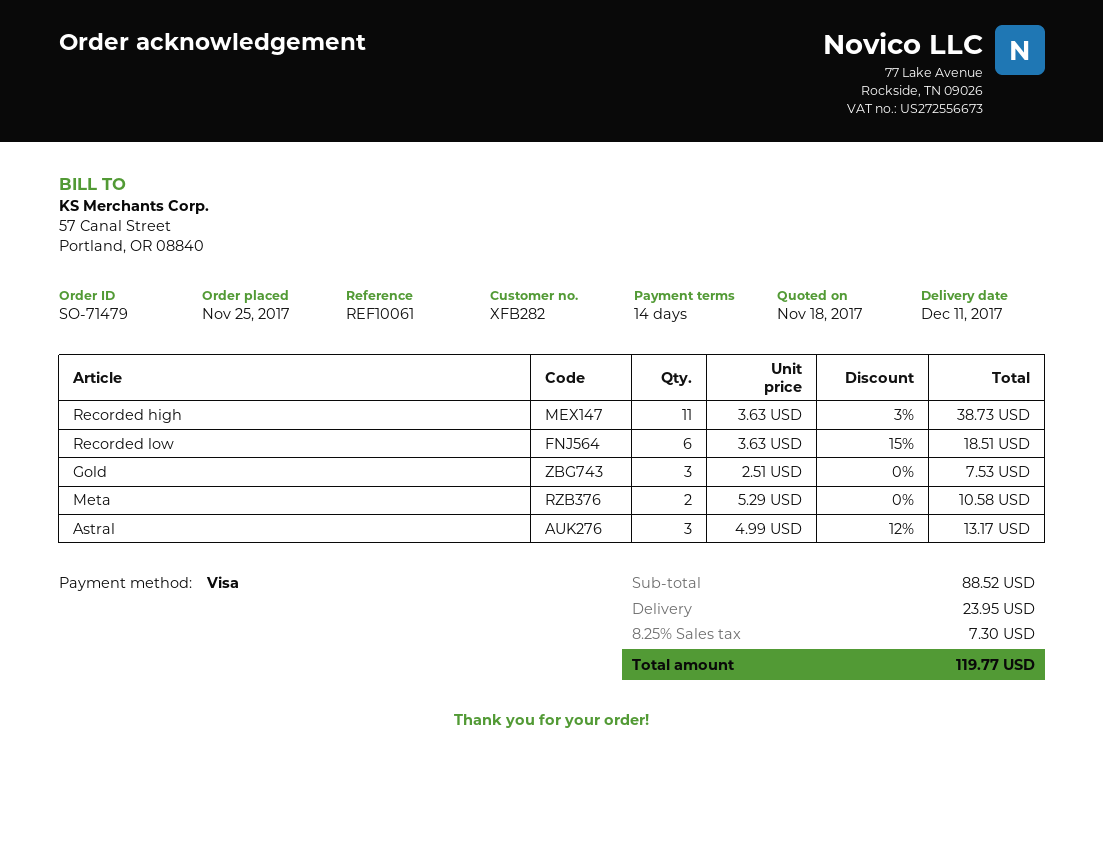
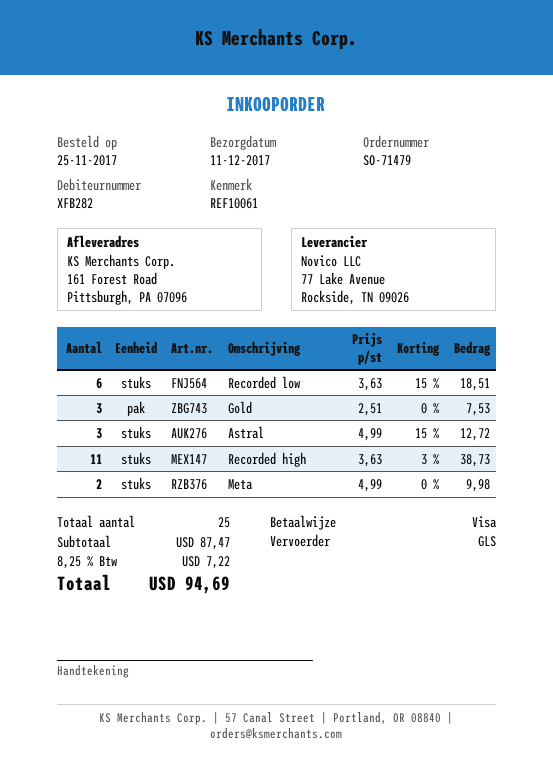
Meta: 2 x 5.29 = 10.58 -> 2 x 4.99 = 9.98
Astral: 3 x 4.99 - 12% = 13.17 -> 3 x 4.99 - 15% = 12.72
subtotal: 88.52 -> 87.47
shipping: 23.95 -> none
tax: 8.25% = 7.30 -> 8.25% = 7.22
total: 119.77 -> 94.69

